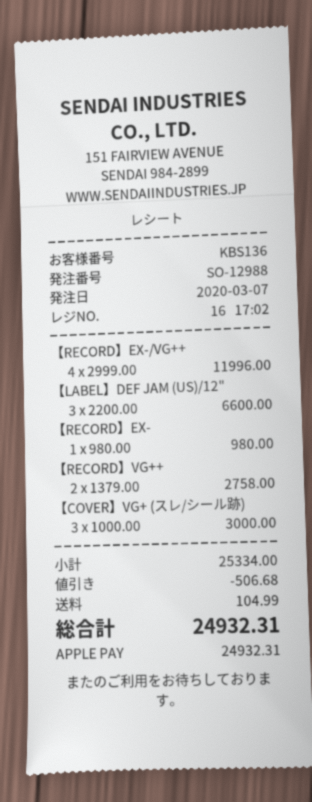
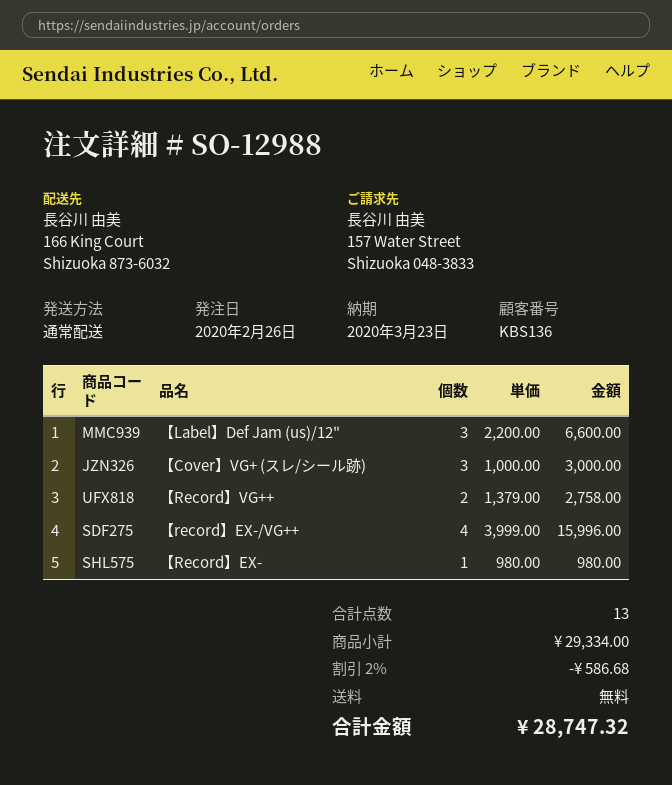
order date: 2020-03-07 -> 2020-02-26
【RECORD】EX-/VG++: 4 x 2999.00 = 11996.00 -> 4 x 3999.00 = 15996.00
subtotal: 25334.00 -> 29334.00
discount: 506.68 -> 586.68
shipping: 104.99 -> 0.00
total: 24932.31 -> 28747.32

